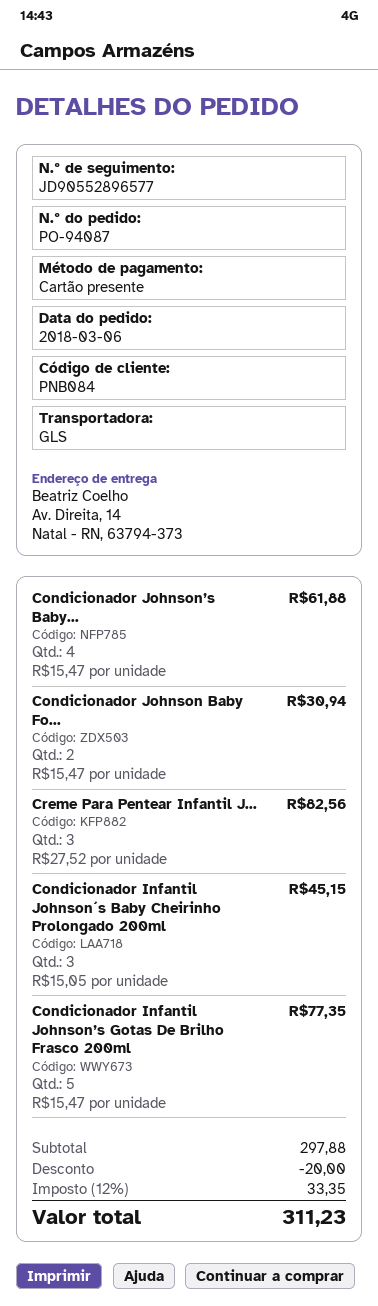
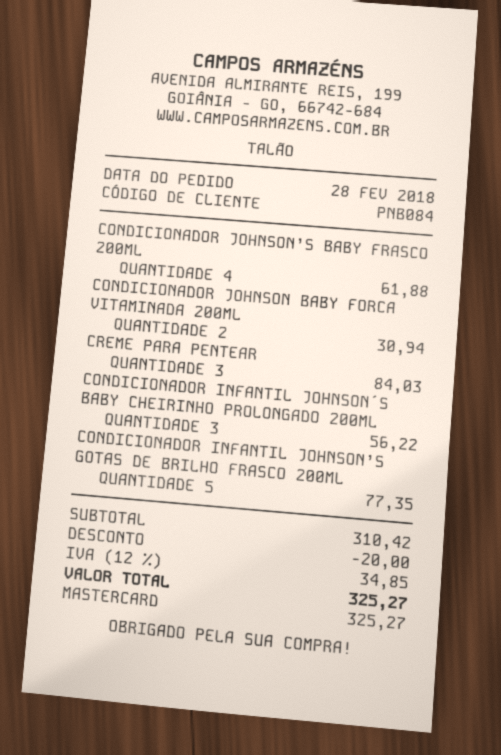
order date: 2018-03-06 -> 2018-02-28
payment method: gift card -> Mastercard
Creme Para Pentear Infantil J...: 3 for 82.56 -> 3 for 84.03
Condicionador Infantil Johnson´s Baby Cheirinho Prolongado 200ml: 3 for 45.15 -> 3 for 56.22
subtotal: 297.88 -> 310.42
tax: 12% = 33.35 -> 12% = 34.85
total: 311.23 -> 325.27

